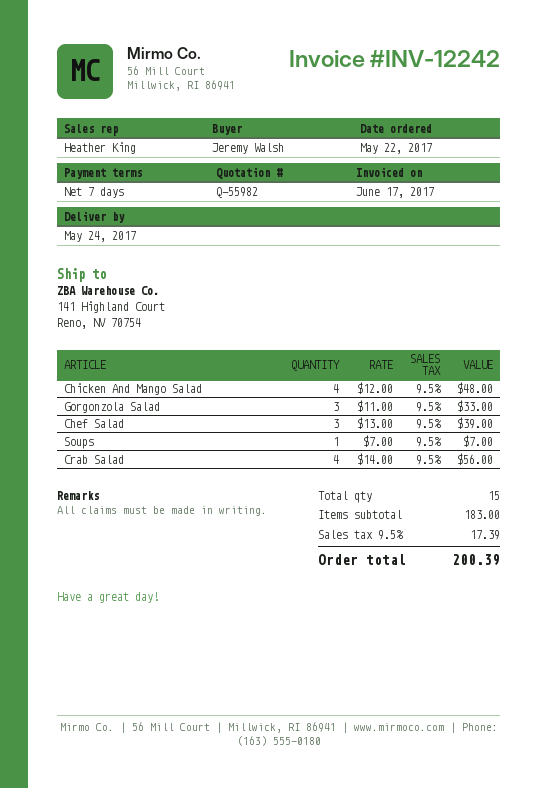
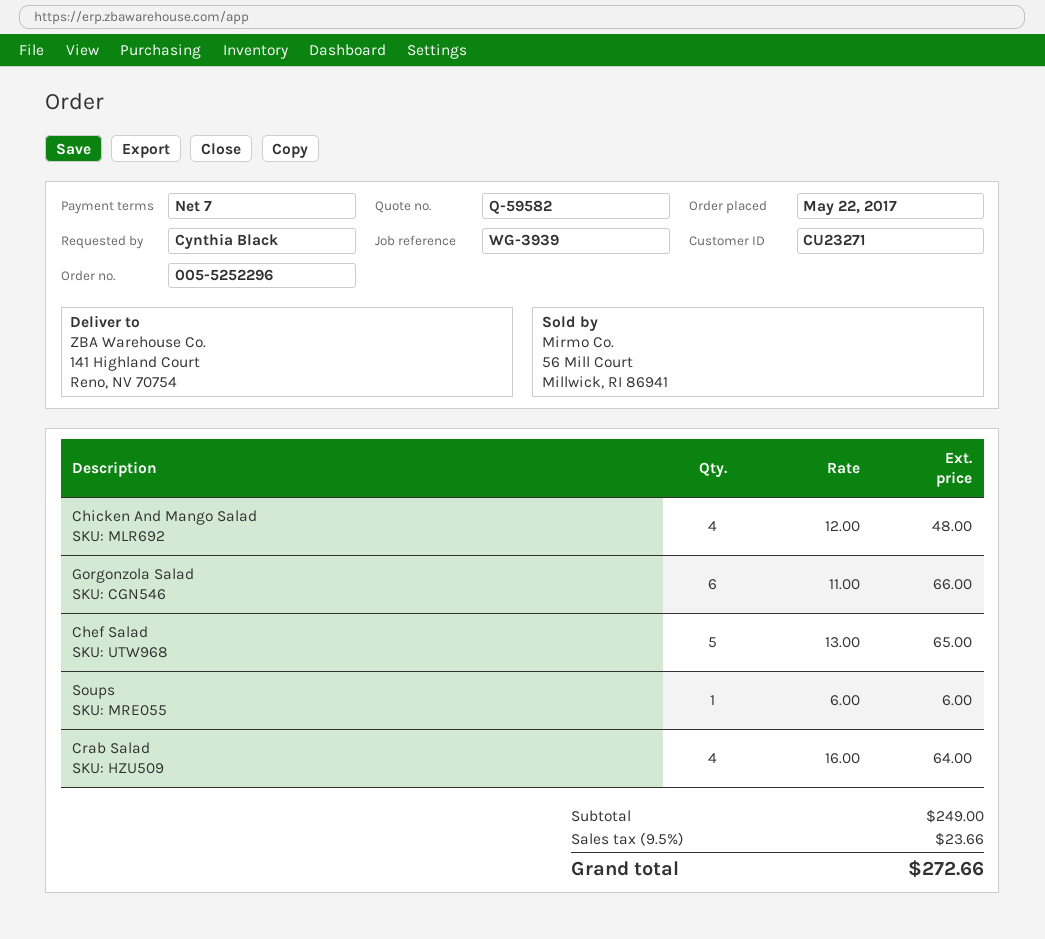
quote number: Q-55982 -> Q-59582
ordered by: Jeremy Walsh -> Cynthia Black
Gorgonzola Salad: 3 x 11.00 = 33.00 -> 6 x 11.00 = 66.00
Chef Salad: 3 x 13.00 = 39.00 -> 5 x 13.00 = 65.00
Soups: 1 x 7.00 = 7.00 -> 1 x 6.00 = 6.00
Crab Salad: 4 x 14.00 = 56.00 -> 4 x 16.00 = 64.00
subtotal: 183.00 -> 249.00
tax: 9.5% = 17.39 -> 9.5% = 23.66
total: 200.39 -> 272.66

